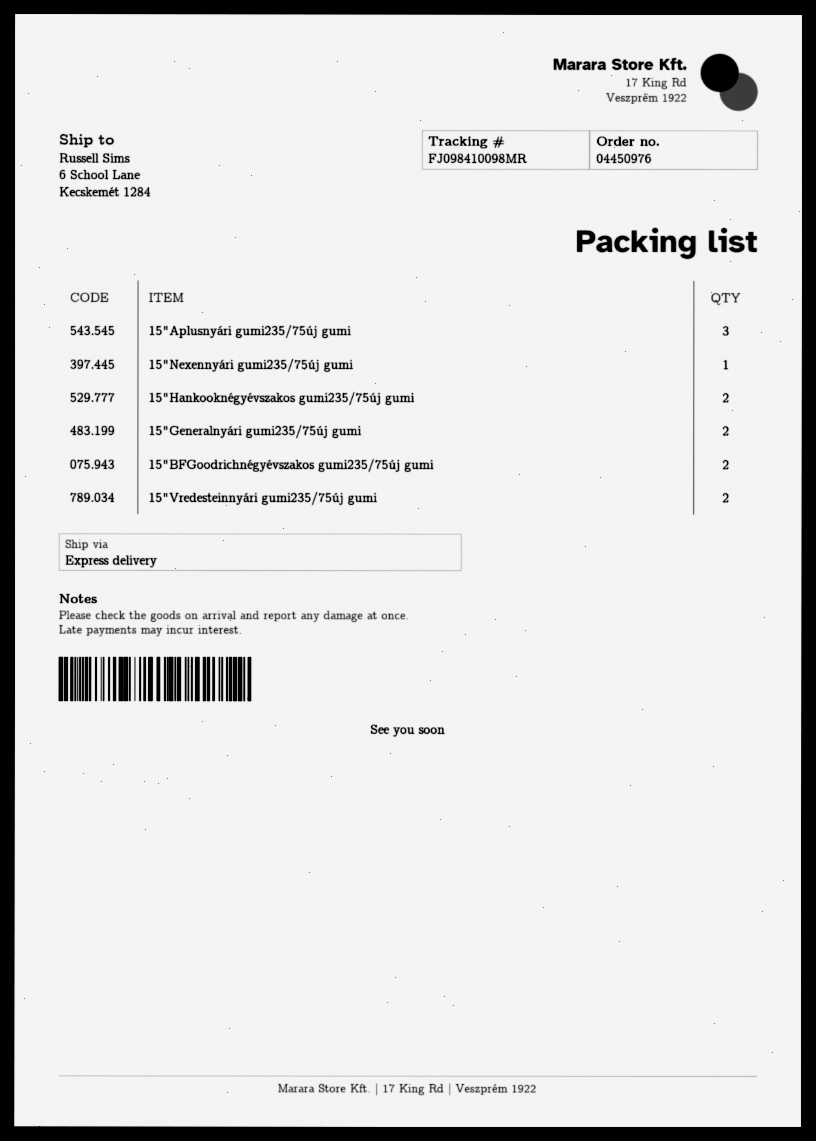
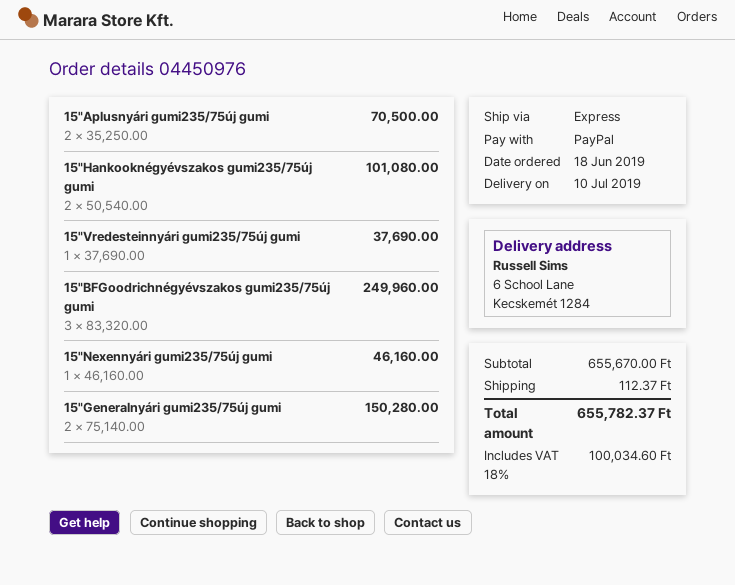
15"Aplusnyári gumi235/75új gumi: 3 -> 2
15"BFGoodrichnégyévszakos gumi235/75új gumi: 2 -> 3
15"Vredesteinnyári gumi235/75új gumi: 2 -> 1

